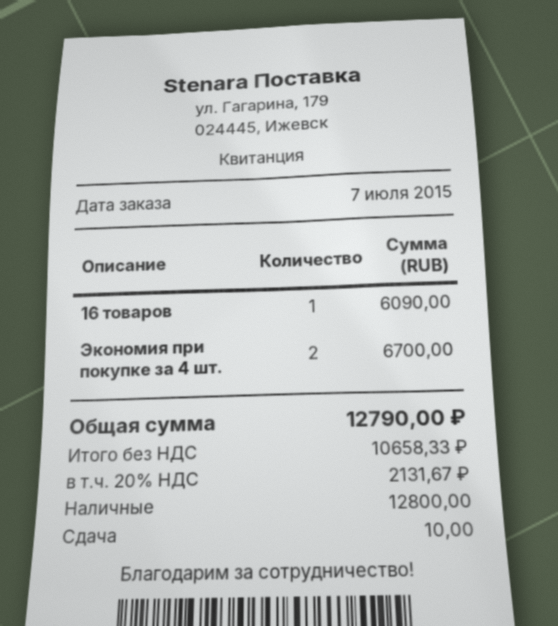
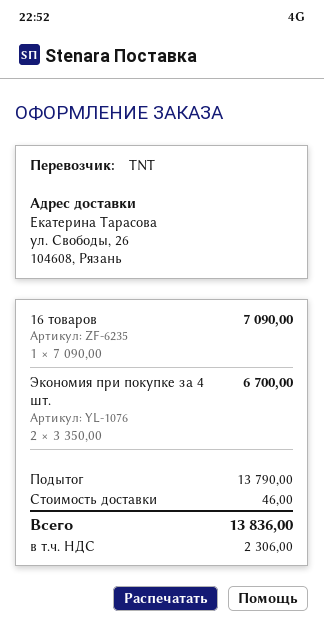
16 товаров: 1 for 6090.00 -> 1 for 7090.00
shipping: none -> 46.00
tax: 2131.67 -> 2306.00
total: 12790.00 -> 13836.00

